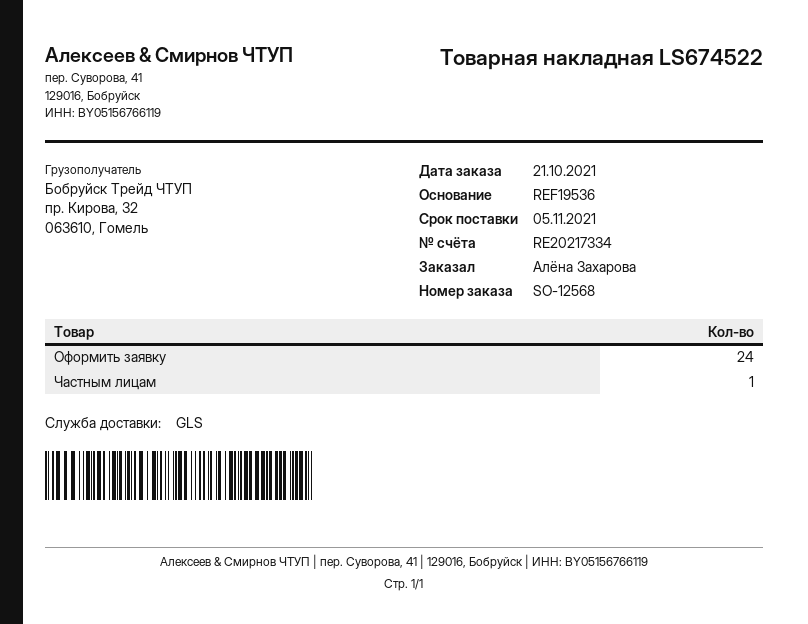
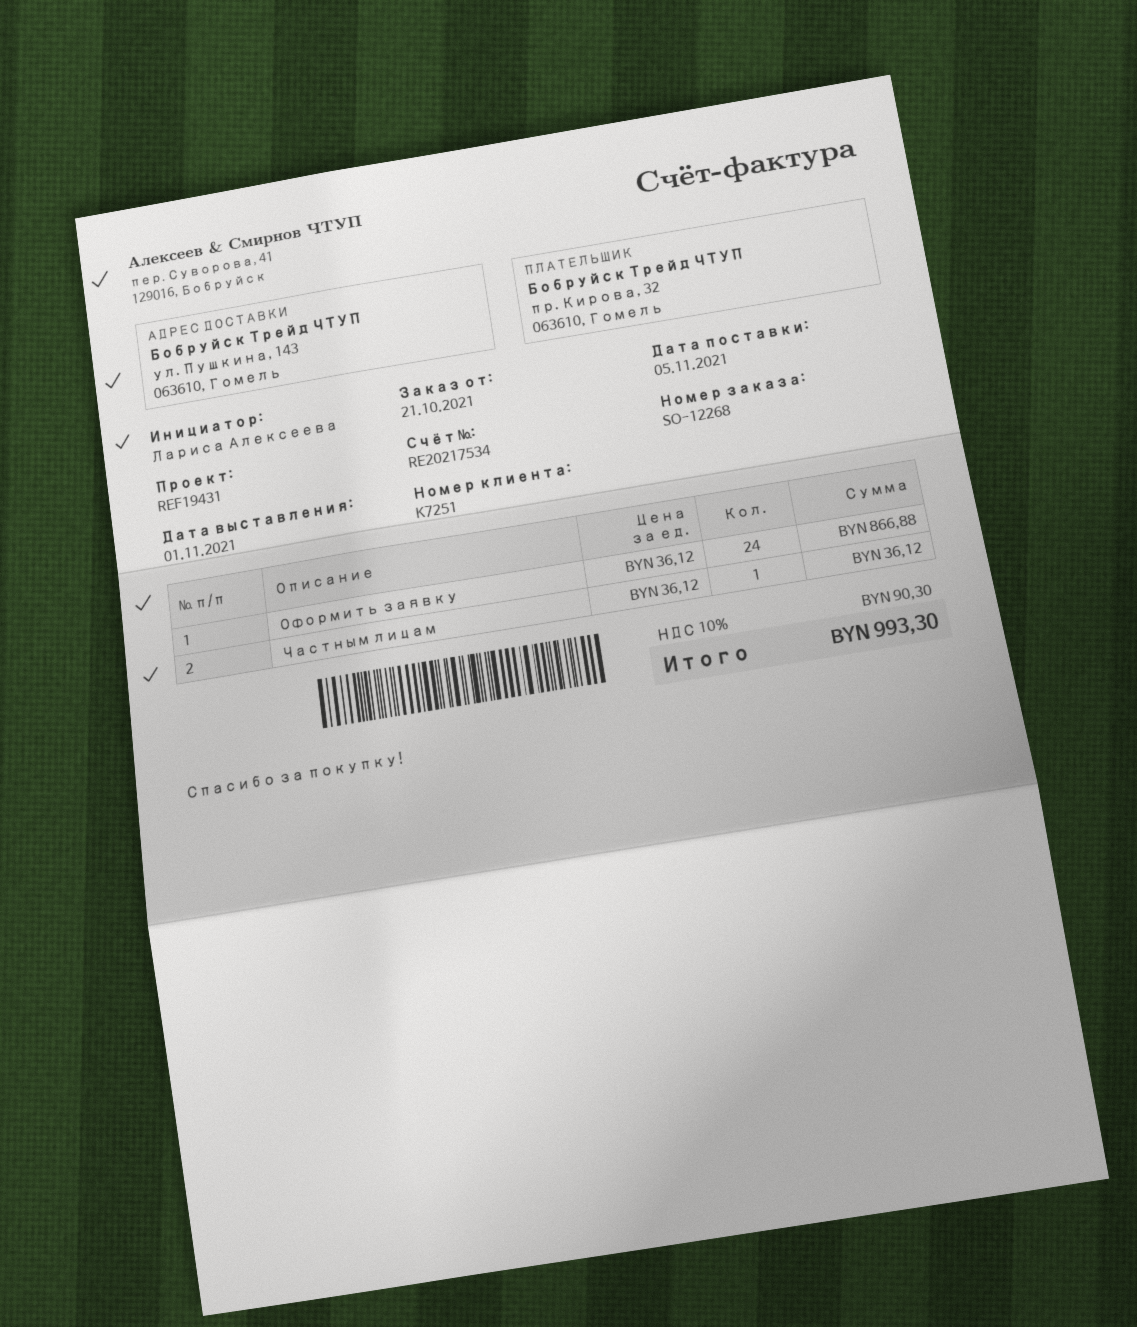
order number: SO-12568 -> SO-12268
invoice number: RE20217334 -> RE20217534
reference: REF19536 -> REF19431
ordered by: Алёна Захарова -> Лариса Алексеева
ship to: пр. Кирова, 32, 063610, Гомель -> ул. Пушкина, 143, 063610, Гомель

